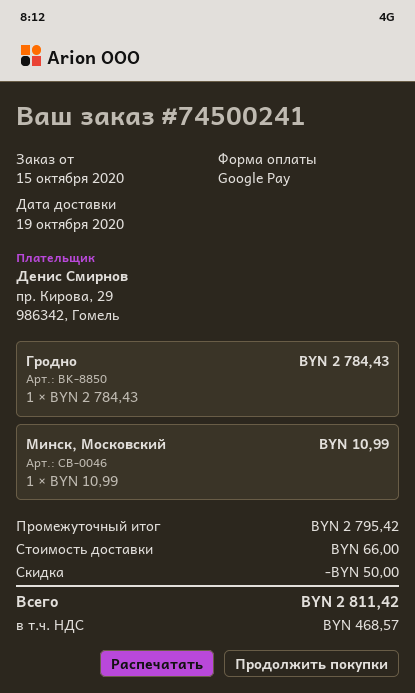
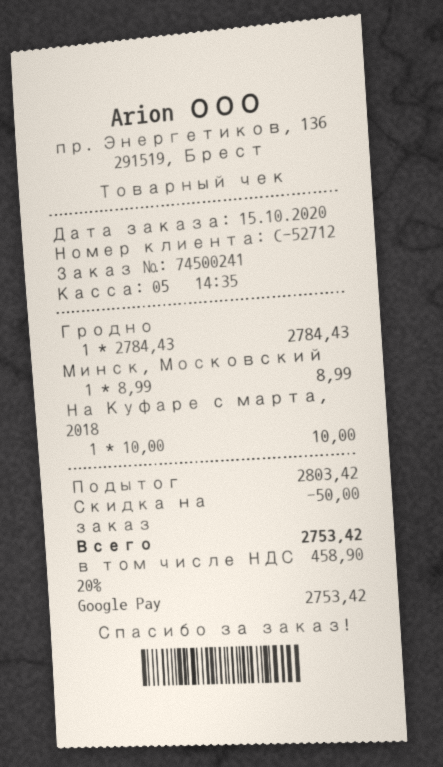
Минск, Московский: 1 x 10.99 = 10.99 -> 1 x 8.99 = 8.99
На Куфаре с марта, 2018: none -> 1 x 10.00 = 10.00
subtotal: 2795.42 -> 2803.42
shipping: 66.00 -> none
tax: 468.57 -> 458.90
total: 2811.42 -> 2753.42

